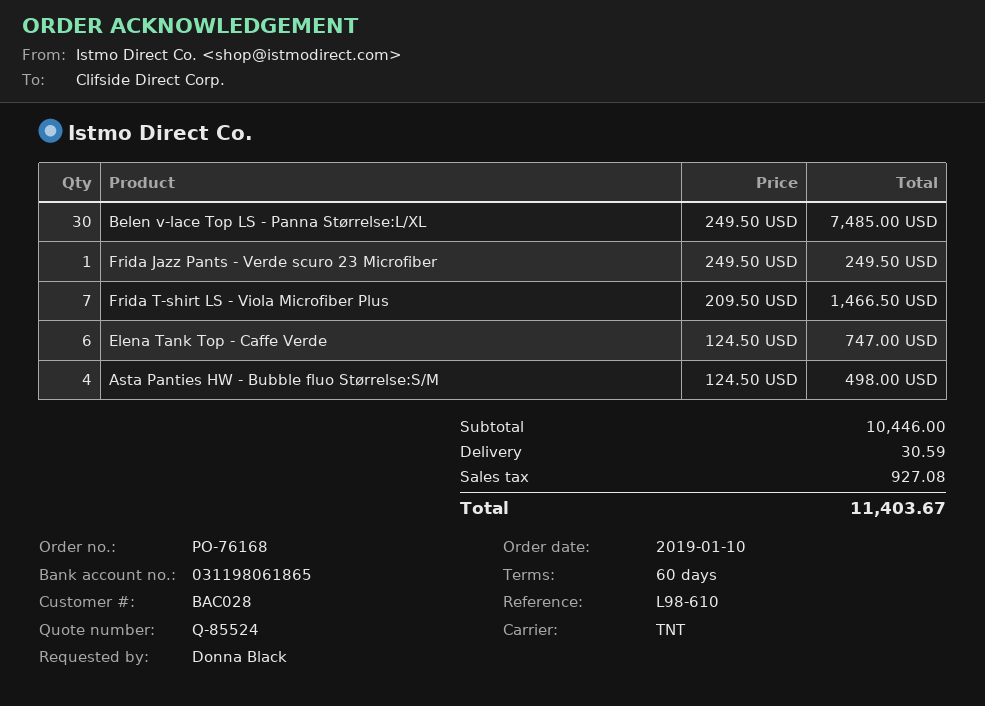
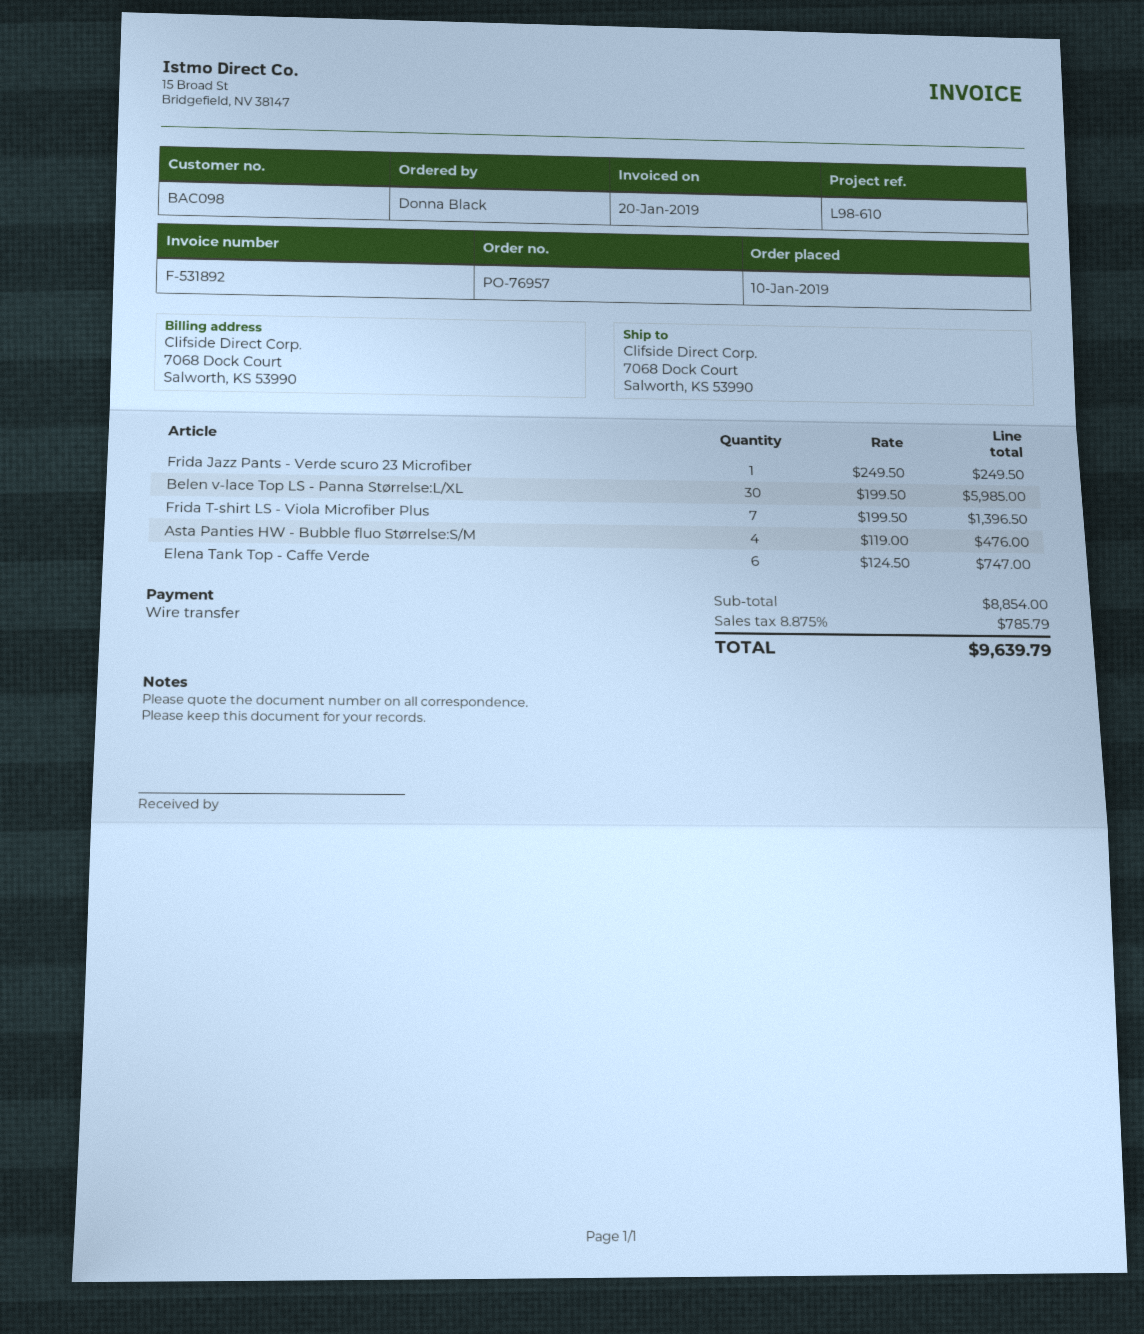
order number: PO-76168 -> PO-76957
customer number: BAC028 -> BAC098
Belen v-lace Top LS - Panna Størrelse:L/XL: 30 x 249.50 = 7485.00 -> 30 x 199.50 = 5985.00
Frida T-shirt LS - Viola Microfiber Plus: 7 x 209.50 = 1466.50 -> 7 x 199.50 = 1396.50
Asta Panties HW - Bubble fluo Størrelse:S/M: 4 x 124.50 = 498.00 -> 4 x 119.00 = 476.00
subtotal: 10446.00 -> 8854.00
shipping: 30.59 -> none
tax: 927.08 -> 785.79
total: 11403.67 -> 9639.79

